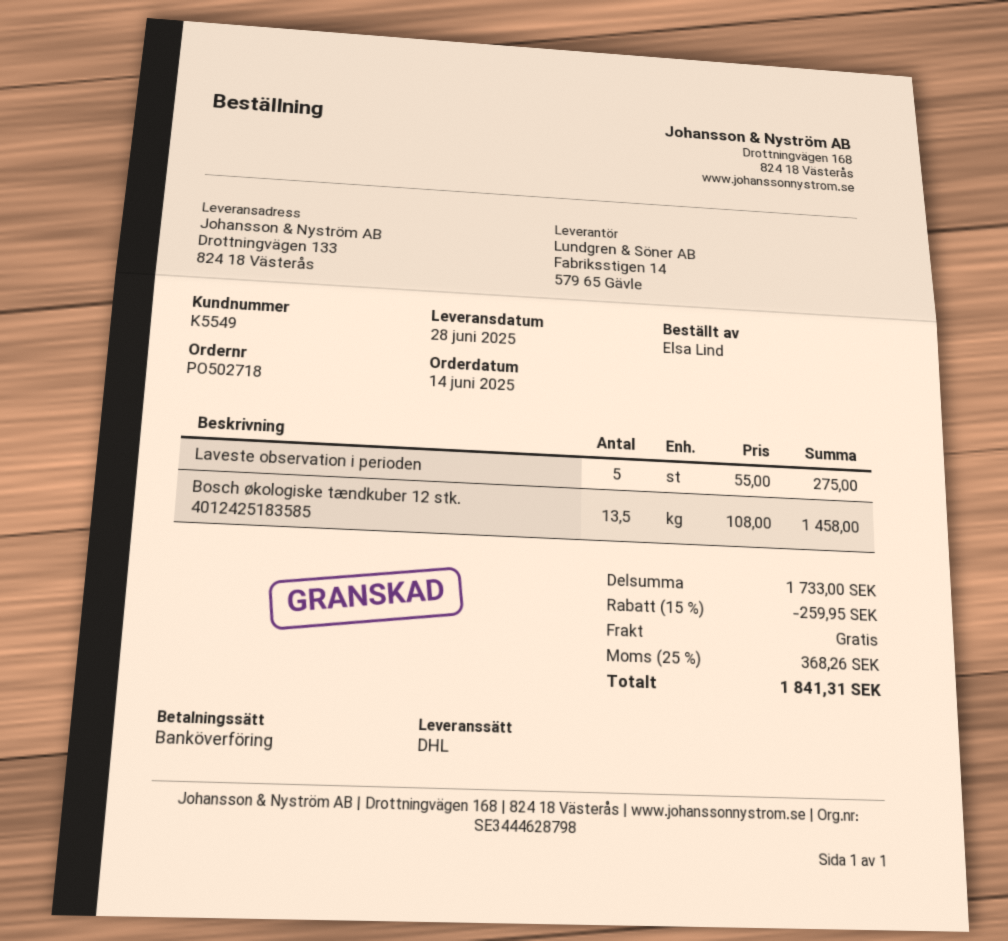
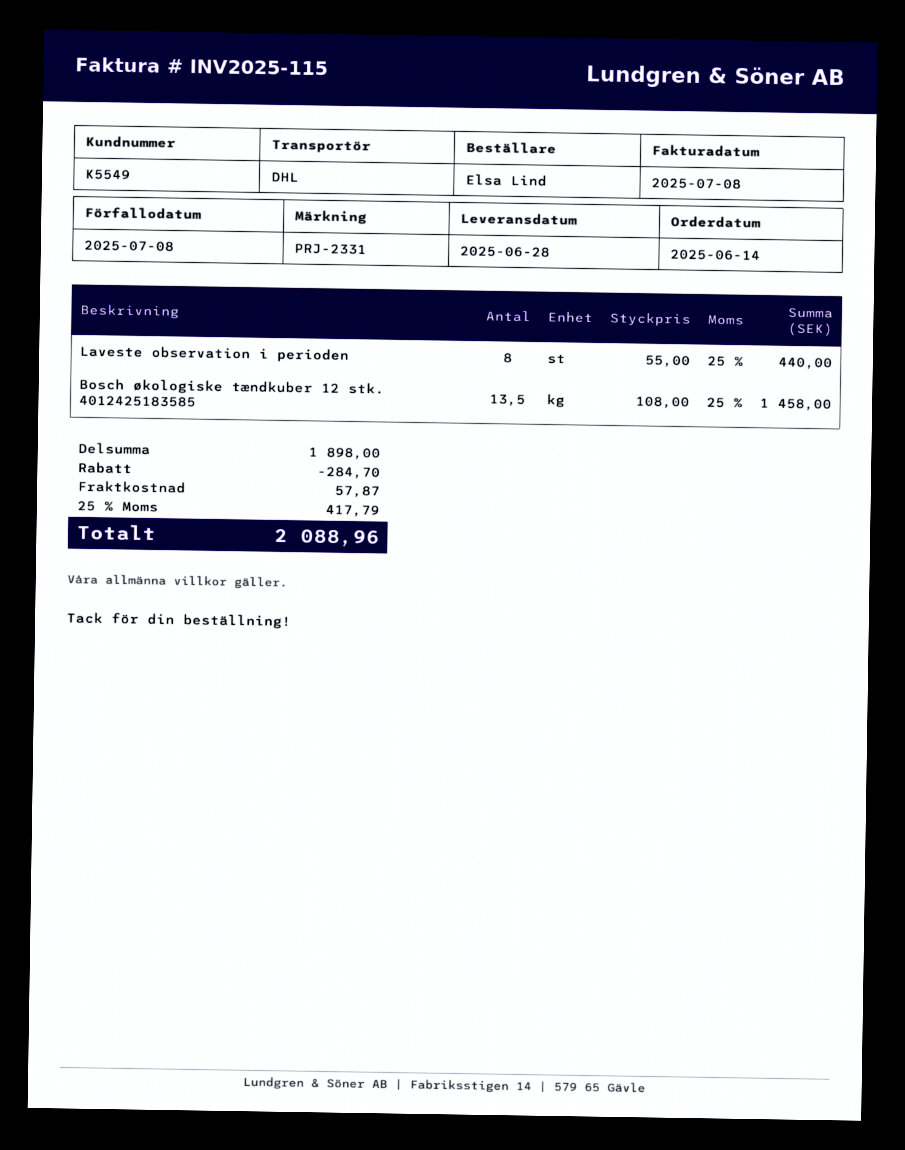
Laveste observation i perioden: 5 x 55.00 = 275.00 -> 8 x 55.00 = 440.00
subtotal: 1733.00 -> 1898.00
discount: 259.95 -> 284.70
shipping: 0.00 -> 57.87
tax: 25% = 368.26 -> 25% = 417.79
total: 1841.31 -> 2088.96

